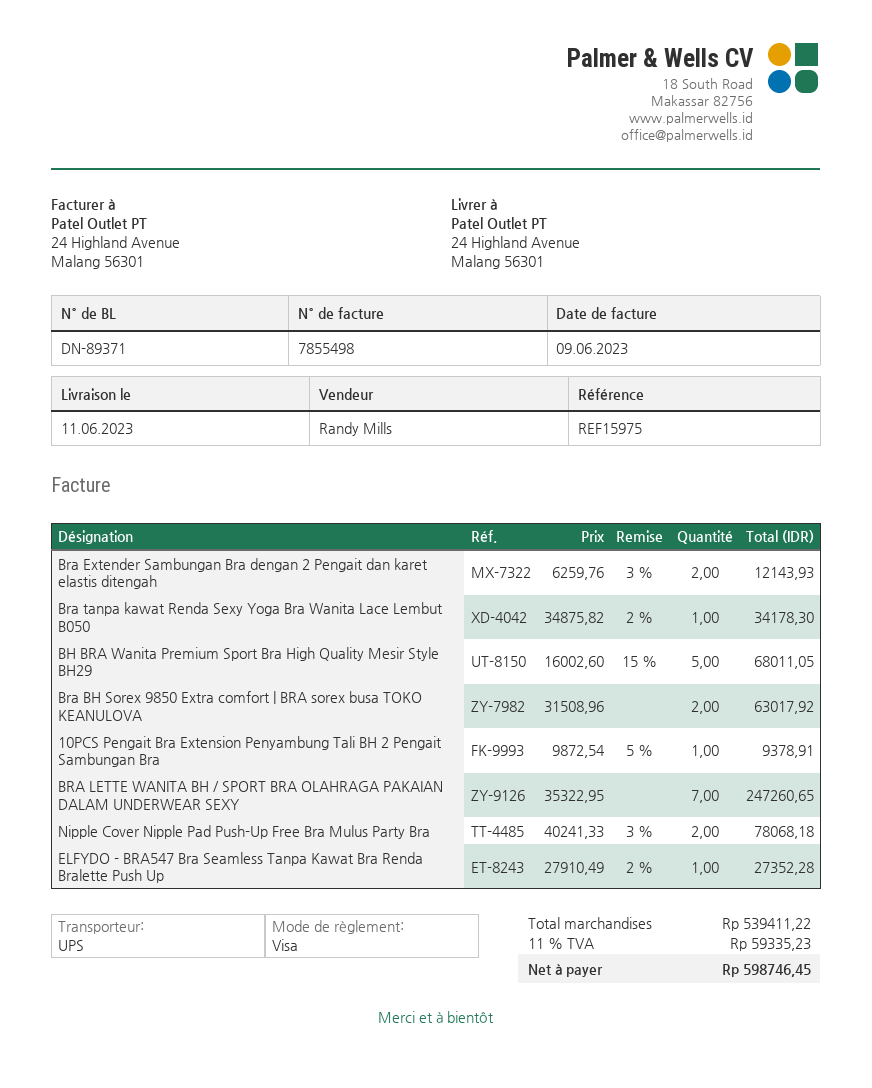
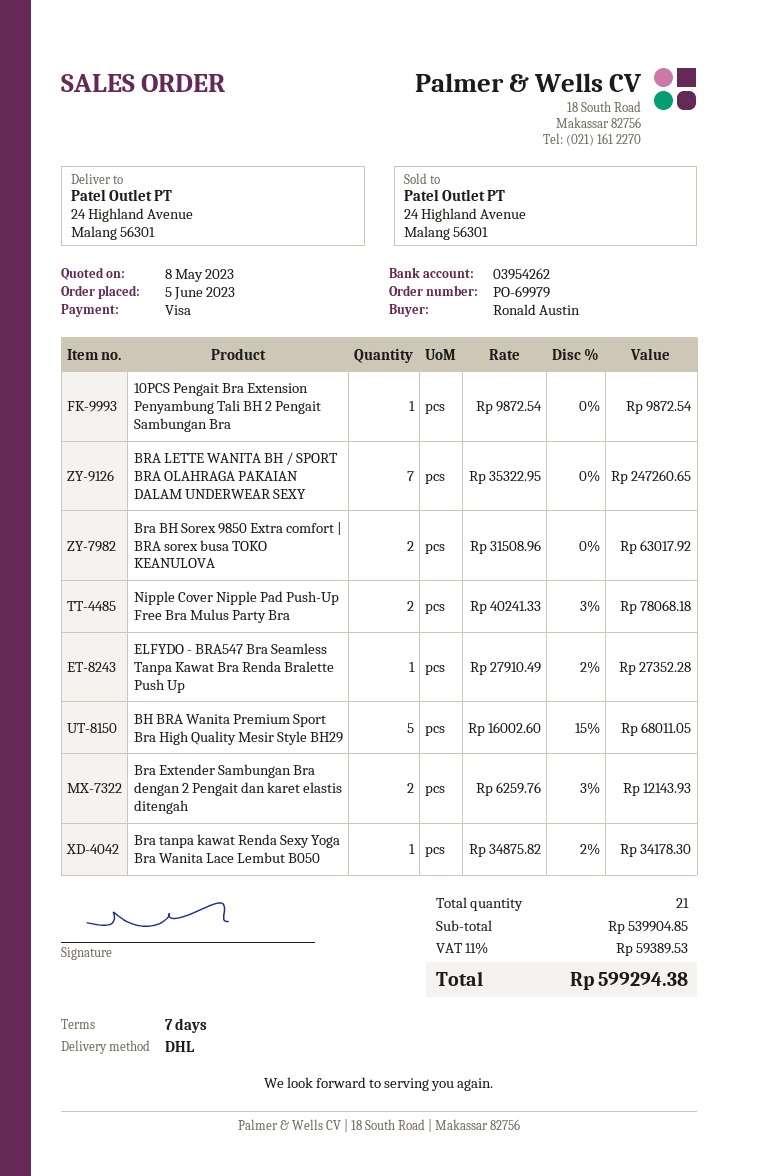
shipping method: UPS -> DHL
10PCS Pengait Bra Extension Penyambung Tali BH 2 Pengait Sambungan Bra: 1 x 9872.54 - 5% = 9378.91 -> 1 x 9872.54 = 9872.54
subtotal: 539411.22 -> 539904.85
tax: 11% = 59335.23 -> 11% = 59389.53
total: 598746.45 -> 599294.38

